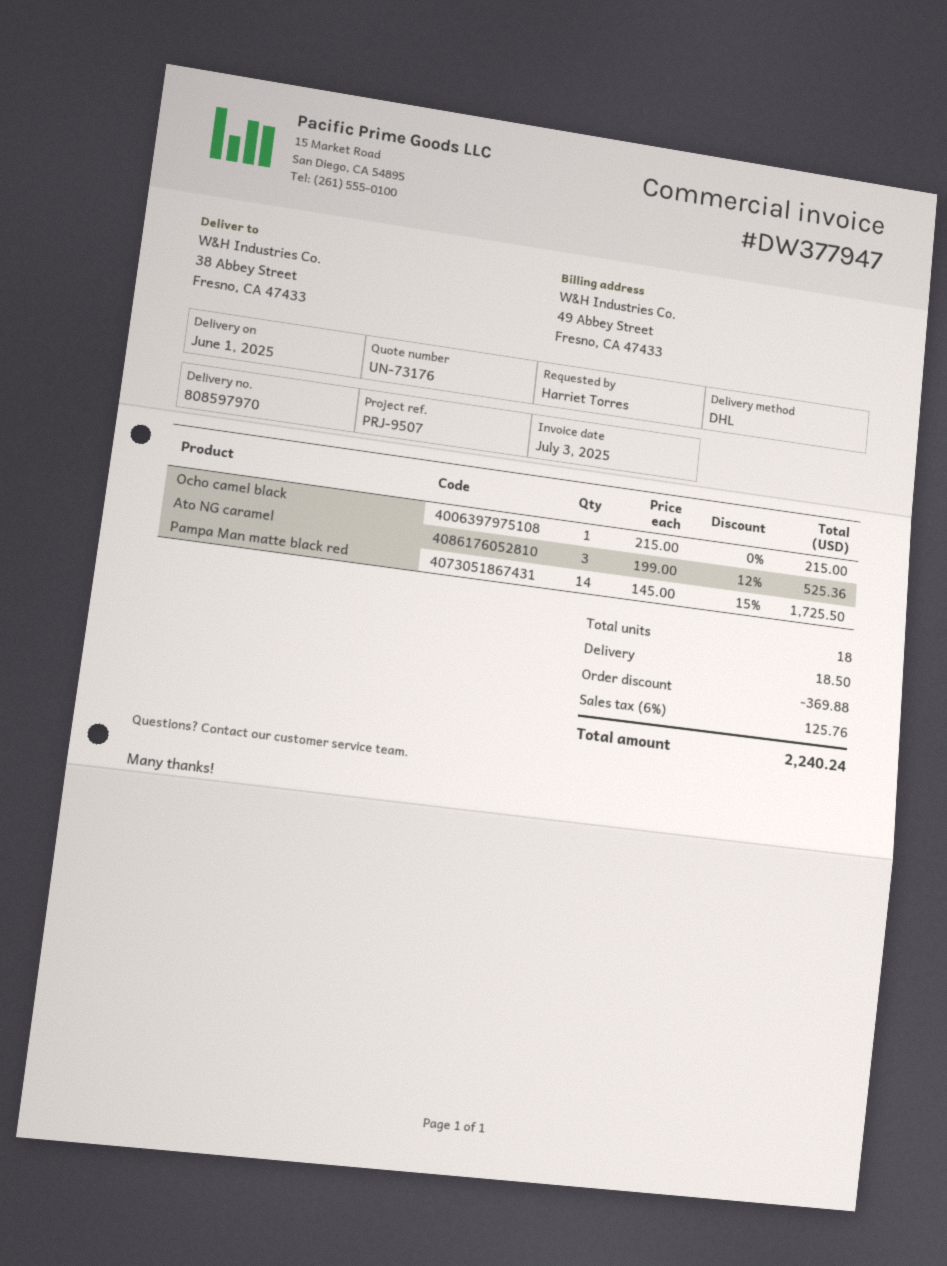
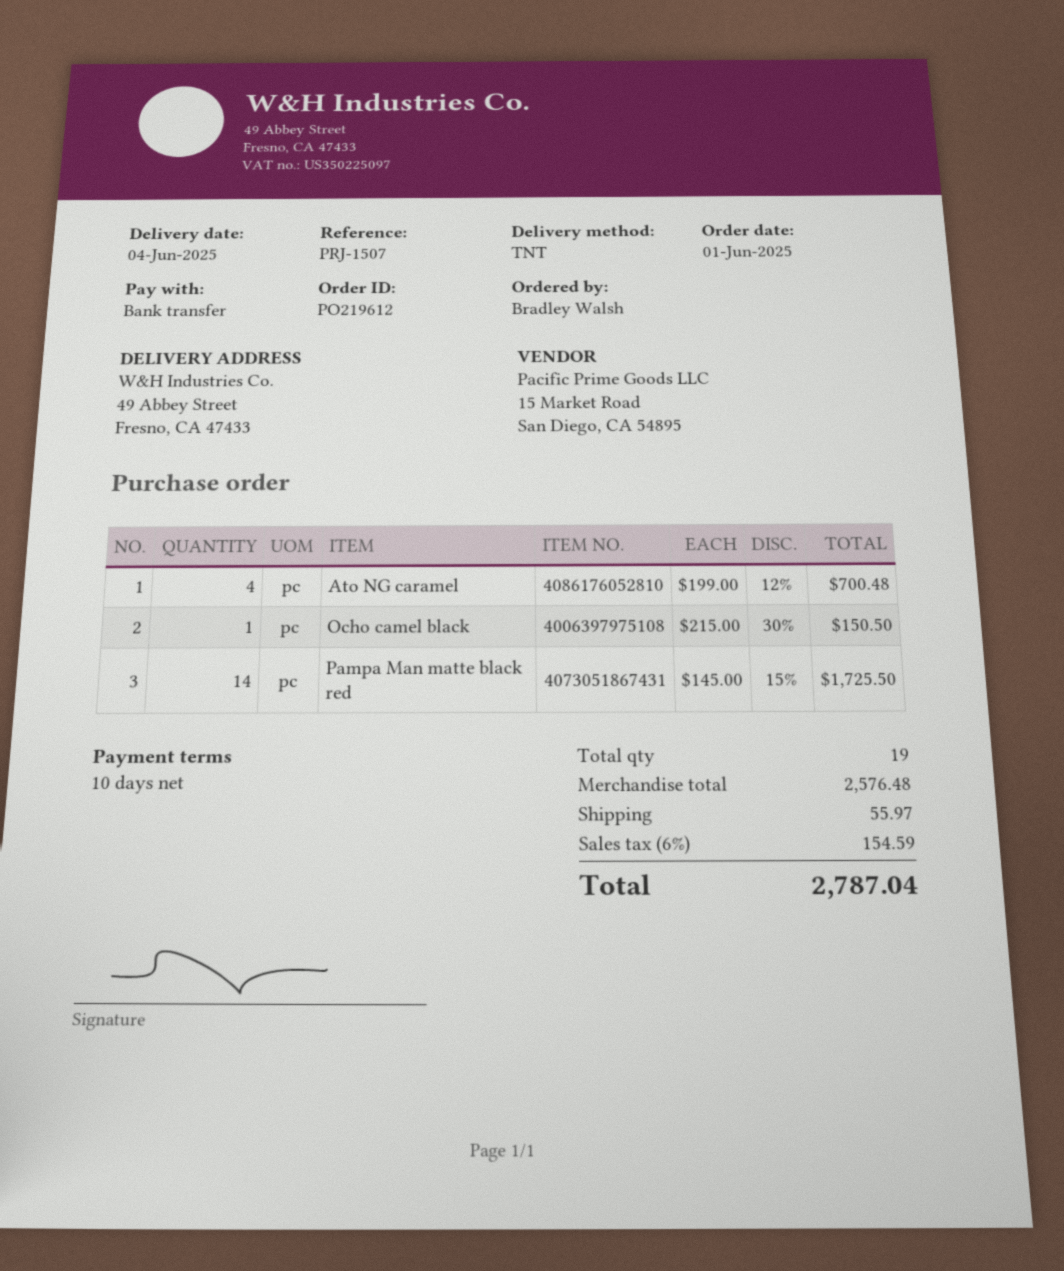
delivery date: 2025-06-01 -> 2025-06-04
reference: PRJ-9507 -> PRJ-1507
ordered by: Harriet Torres -> Bradley Walsh
shipping method: DHL -> TNT
ship to: 38 Abbey Street, Fresno, CA 47433 -> 49 Abbey Street, Fresno, CA 47433
Ocho camel black: 1 x 215.00 = 215.00 -> 1 x 215.00 - 30% = 150.50
Ato NG caramel: 3 x 199.00 - 12% = 525.36 -> 4 x 199.00 - 12% = 700.48
total quantity: 18 -> 19
discount: 369.88 -> none
shipping: 18.50 -> 55.97
tax: 6% = 125.76 -> 6% = 154.59
total: 2240.24 -> 2787.04

